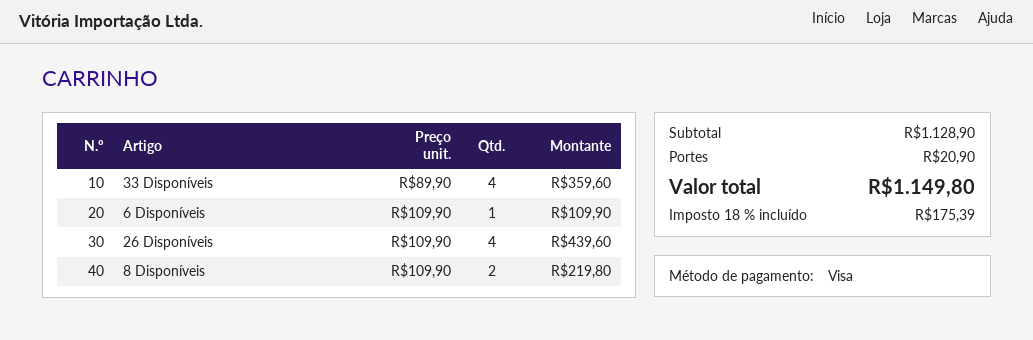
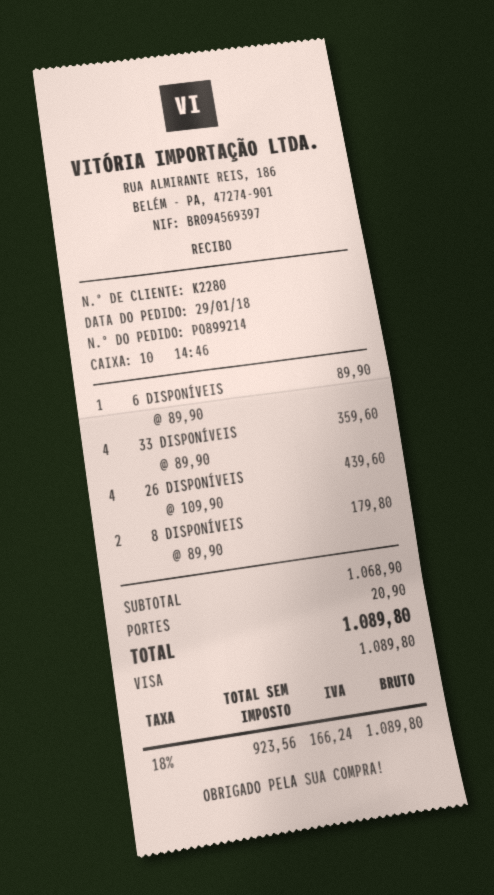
6 Disponíveis: 1 x 109.90 = 109.90 -> 1 x 89.90 = 89.90
8 Disponíveis: 2 x 109.90 = 219.80 -> 2 x 89.90 = 179.80
subtotal: 1128.90 -> 1068.90
tax: 18% = 175.39 -> 18% = 166.24
total: 1149.80 -> 1089.80

